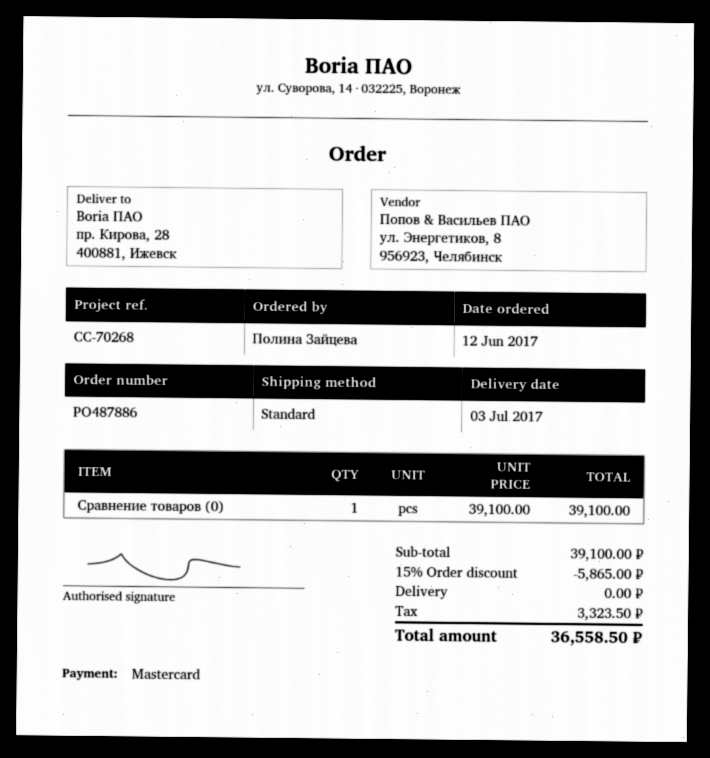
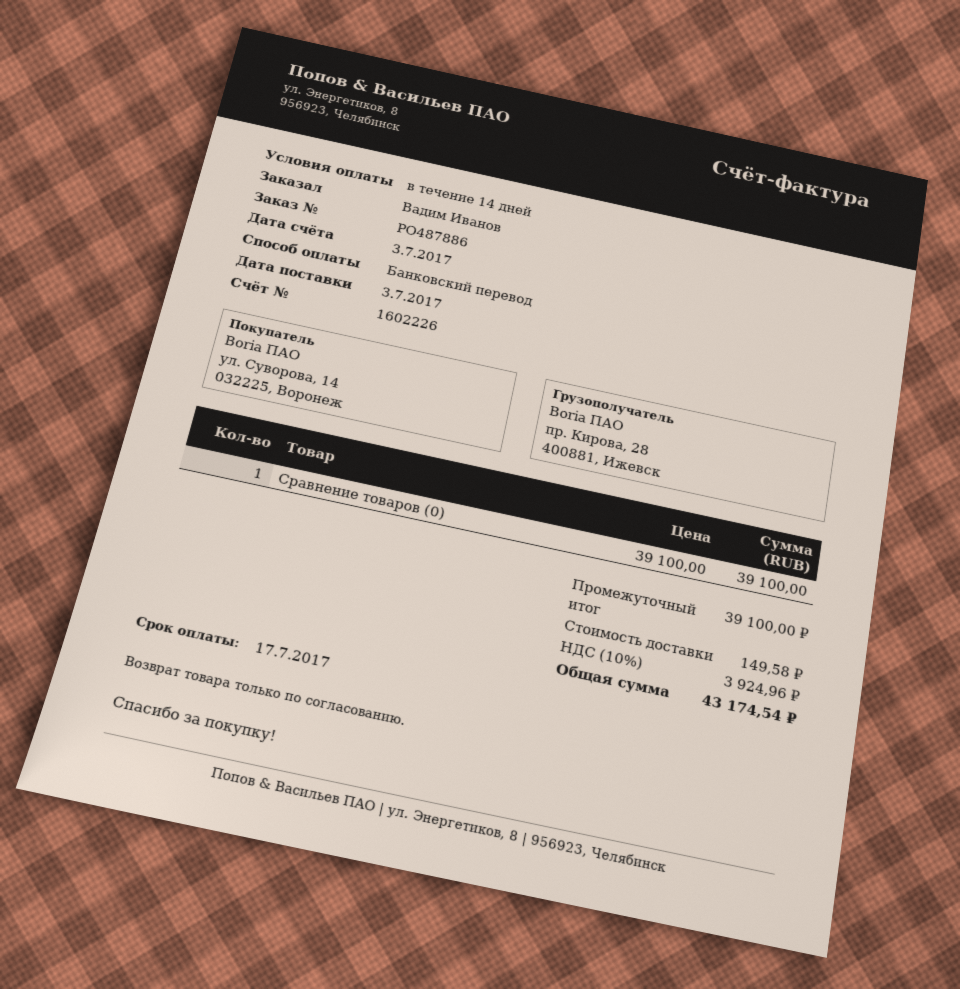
ordered by: Полина Зайцева -> Вадим Иванов
payment method: Mastercard -> bank transfer
discount: 15% = 5865.00 -> none
shipping: 0.00 -> 149.58
tax: 3323.50 -> 3924.96
total: 36558.50 -> 43174.54

